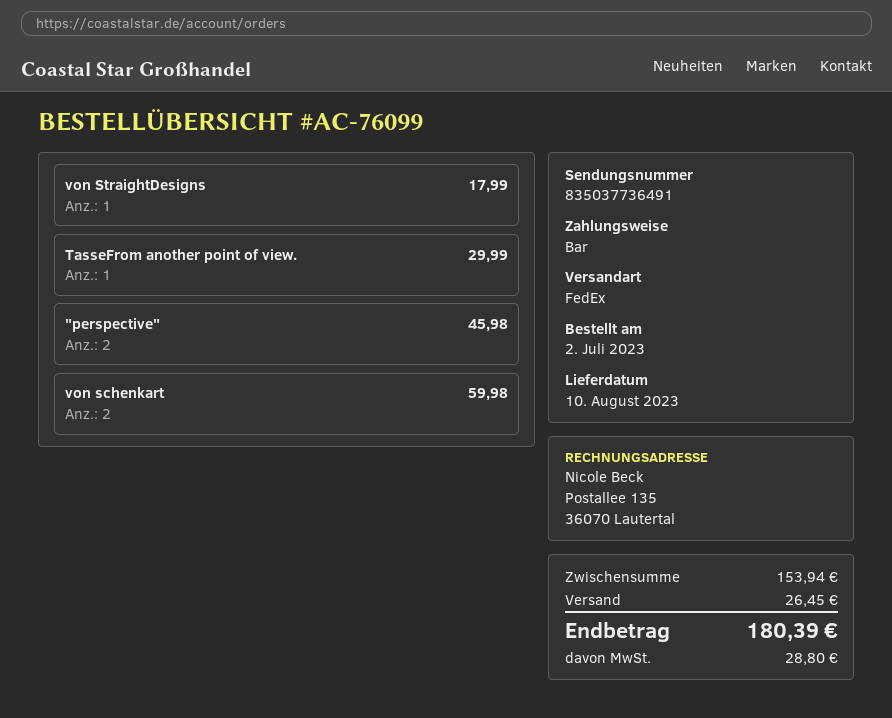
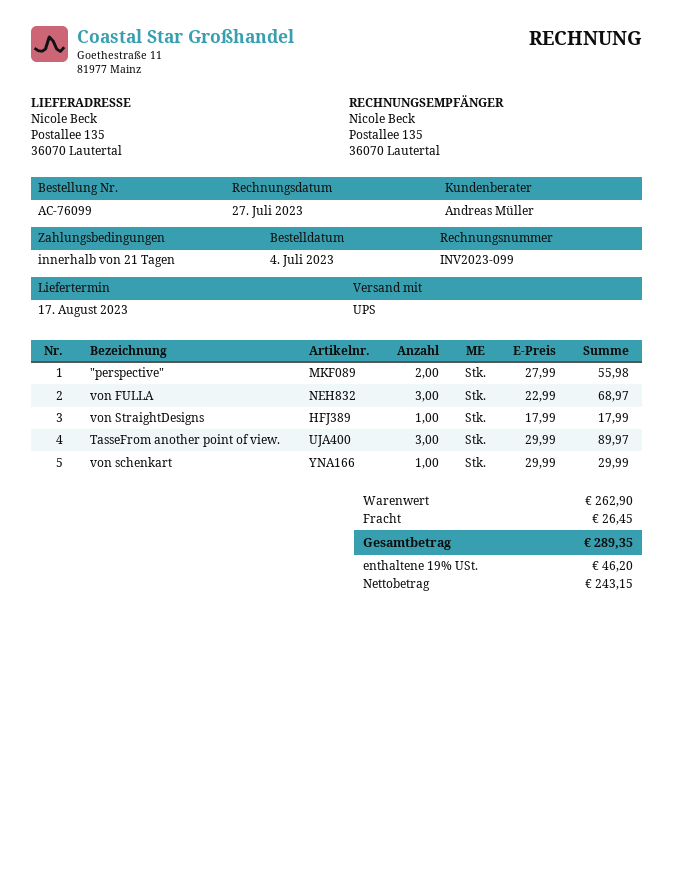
order date: 2023-07-02 -> 2023-07-04
delivery date: 2023-08-10 -> 2023-08-17
shipping method: FedEx -> UPS
TasseFrom another point of view.: 1 for 29.99 -> 3 for 89.97
"perspective": 2 for 45.98 -> 2 for 55.98
von schenkart: 2 for 59.98 -> 1 for 29.99
von FULLA: none -> 3 for 68.97
subtotal: 153.94 -> 262.90
tax: 28.80 -> 46.20
total: 180.39 -> 289.35

